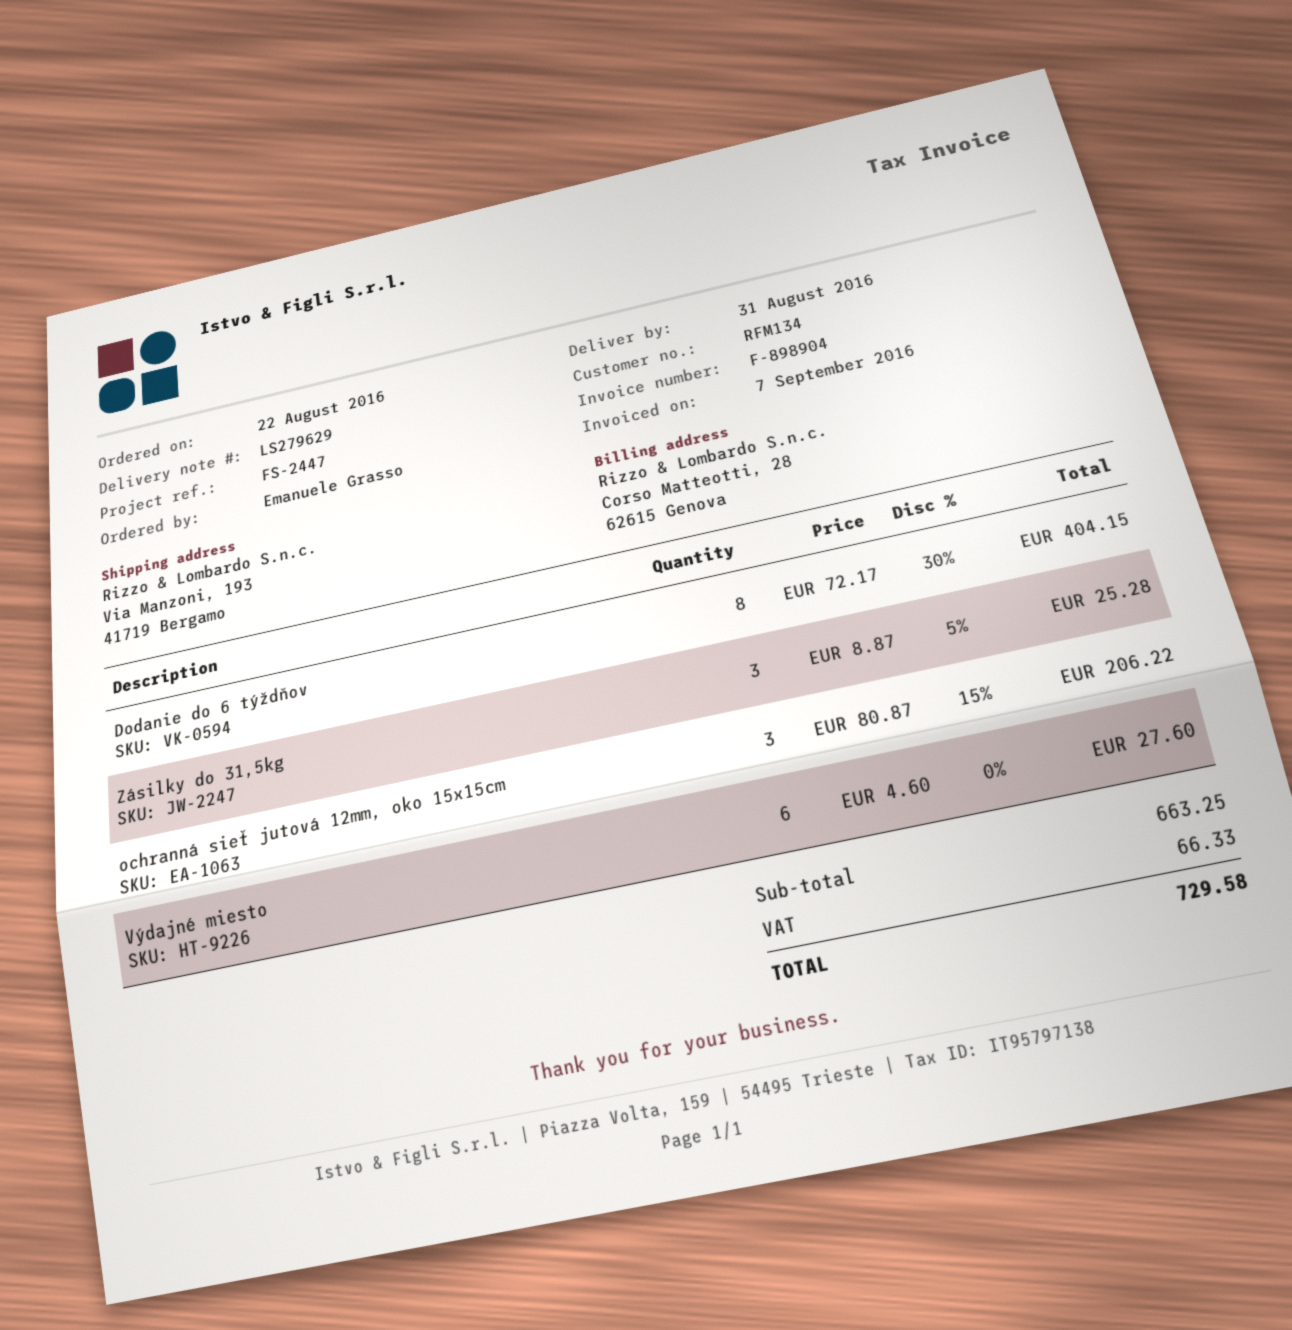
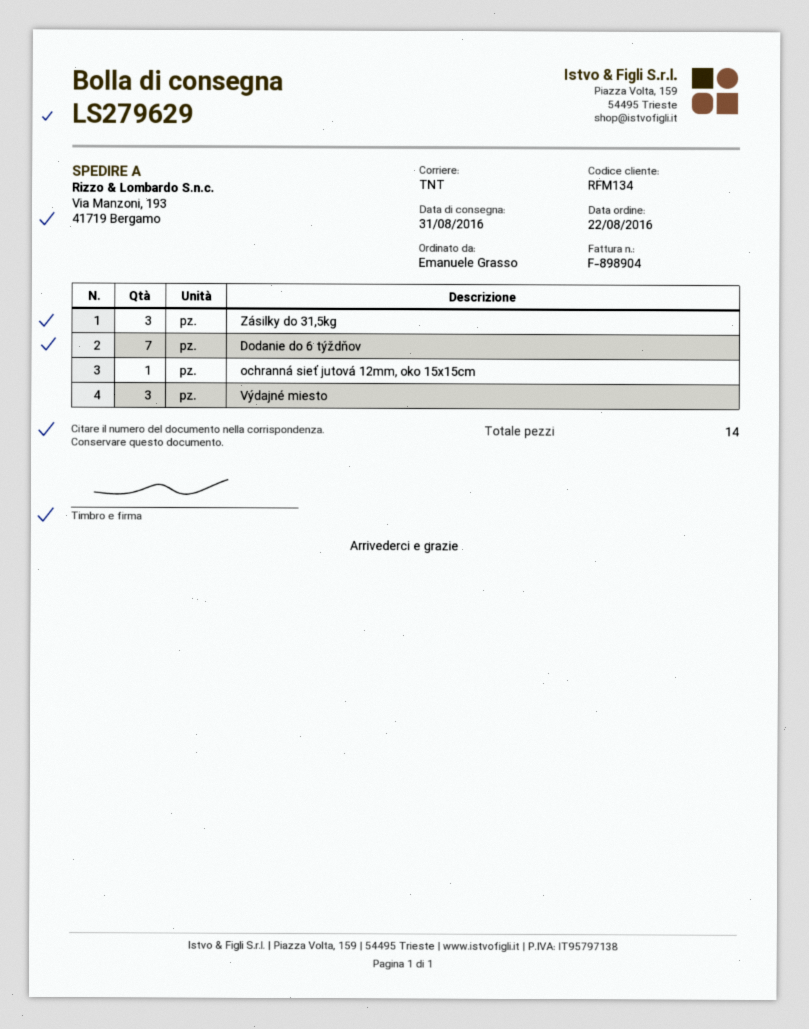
Dodanie do 6 týždňov: 8 -> 7
ochranná sieť jutová 12mm, oko 15x15cm: 3 -> 1
Výdajné miesto: 6 -> 3

